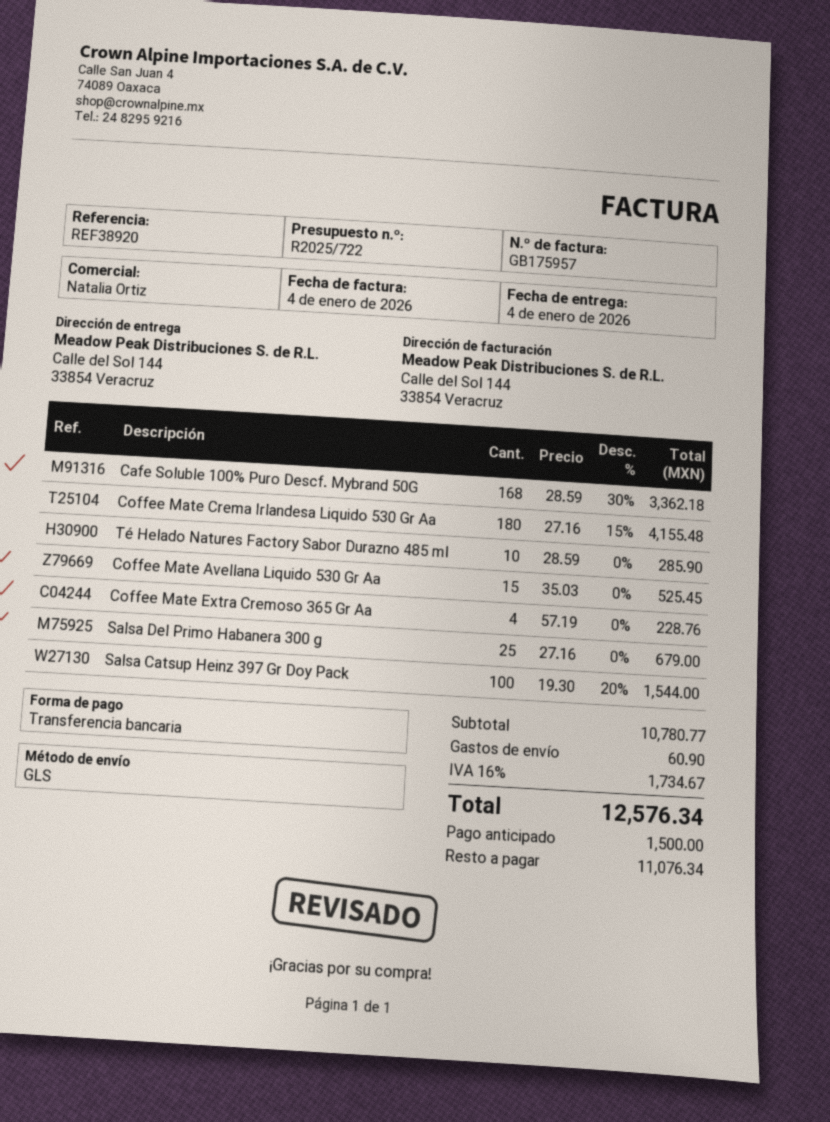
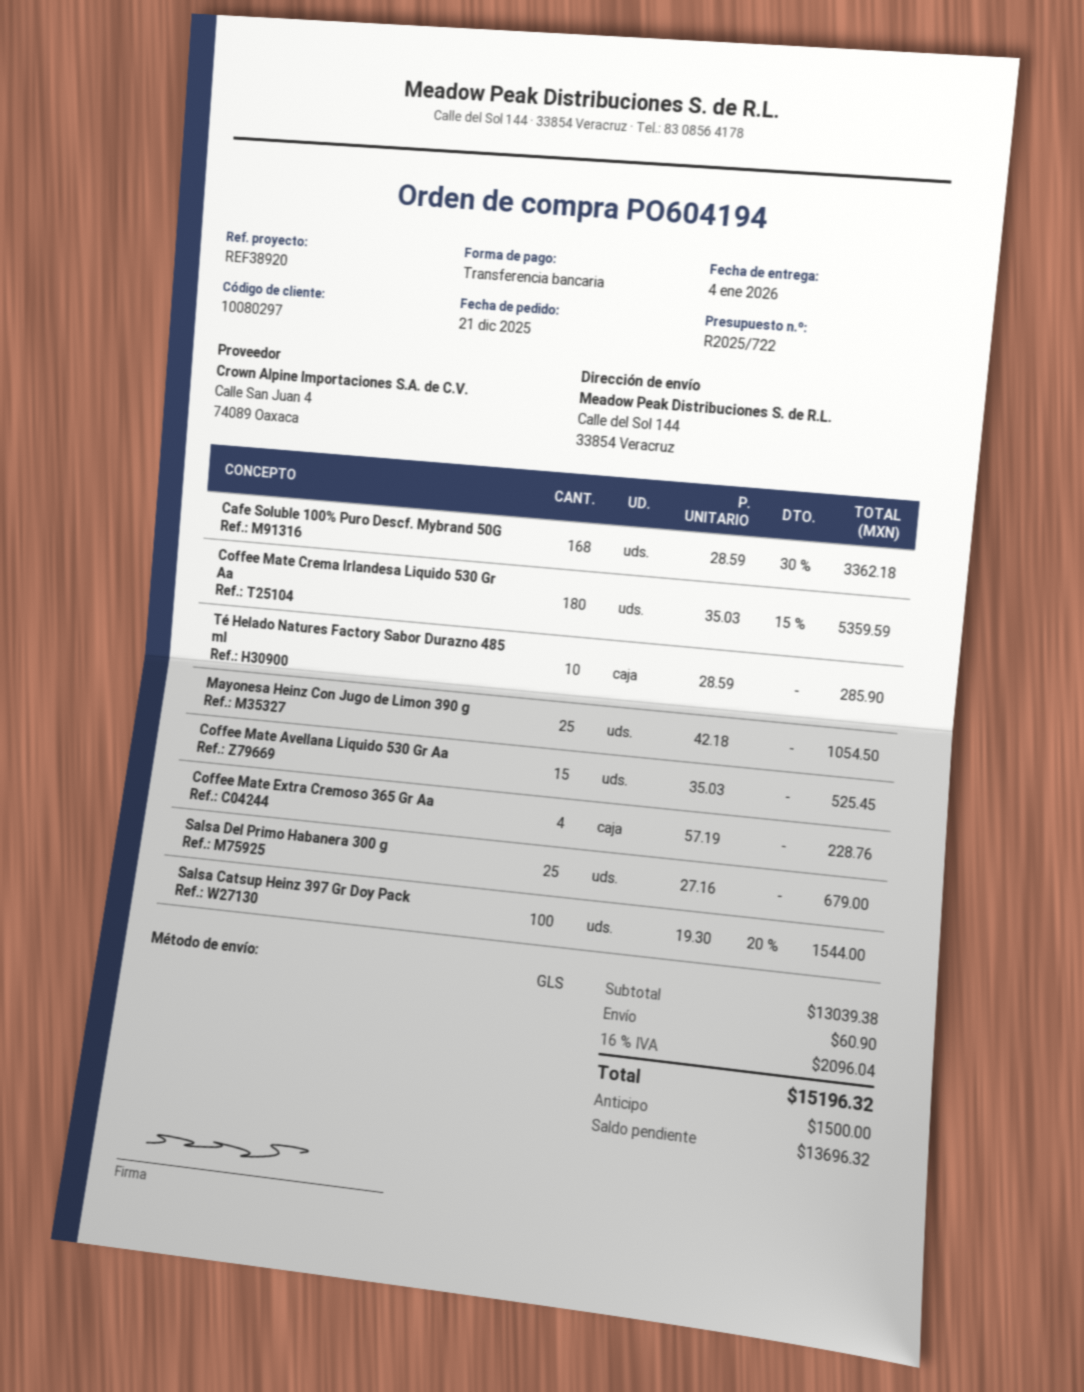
Coffee Mate Crema Irlandesa Liquido 530 Gr Aa: 180 x 27.16 - 15% = 4155.48 -> 180 x 35.03 - 15% = 5359.59
Mayonesa Heinz Con Jugo de Limon 390 g: none -> 25 x 42.18 = 1054.50
subtotal: 10780.77 -> 13039.38
tax: 16% = 1734.67 -> 16% = 2096.04
total: 12576.34 -> 15196.32
balance: 11076.34 -> 13696.32

